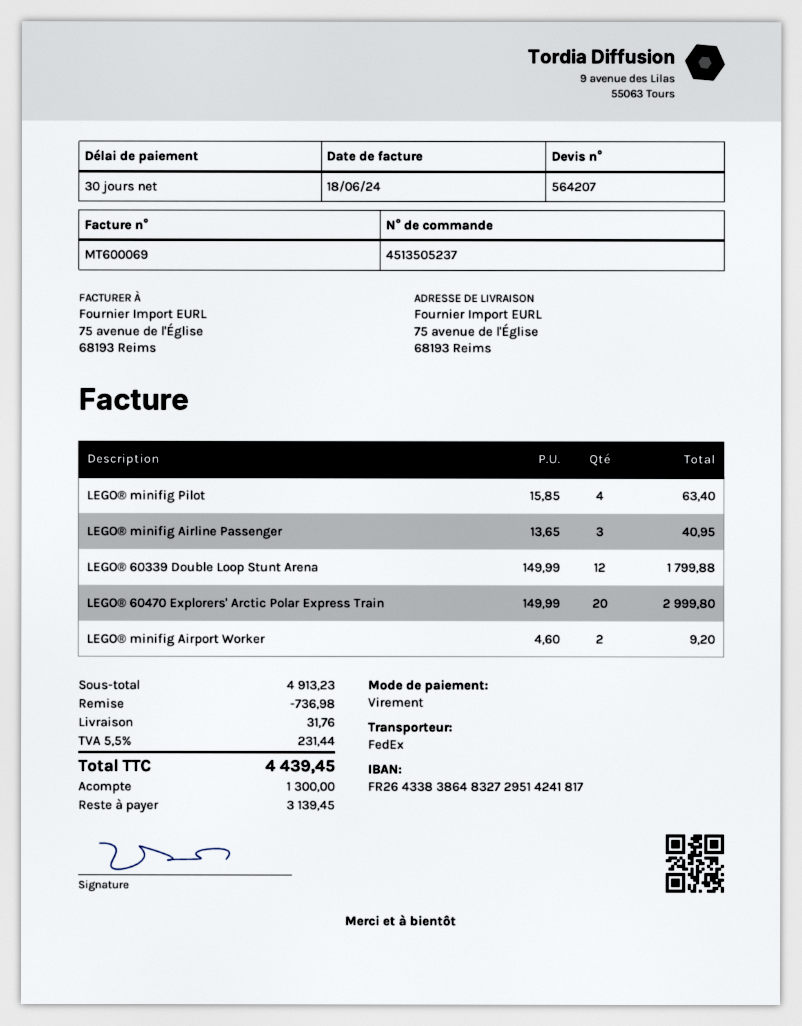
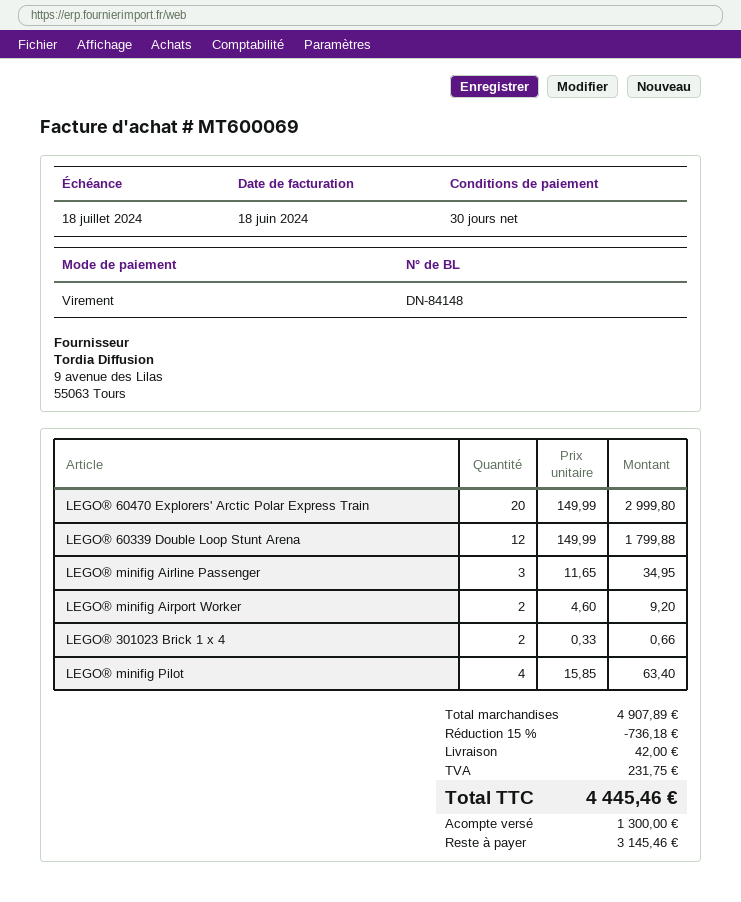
LEGO® minifig Airline Passenger: 3 x 13.65 = 40.95 -> 3 x 11.65 = 34.95
LEGO® 301023 Brick 1 x 4: none -> 2 x 0.33 = 0.66
subtotal: 4913.23 -> 4907.89
discount: 736.98 -> 736.18
shipping: 31.76 -> 42.00
tax: 231.44 -> 231.75
total: 4439.45 -> 4445.46
balance: 3139.45 -> 3145.46

